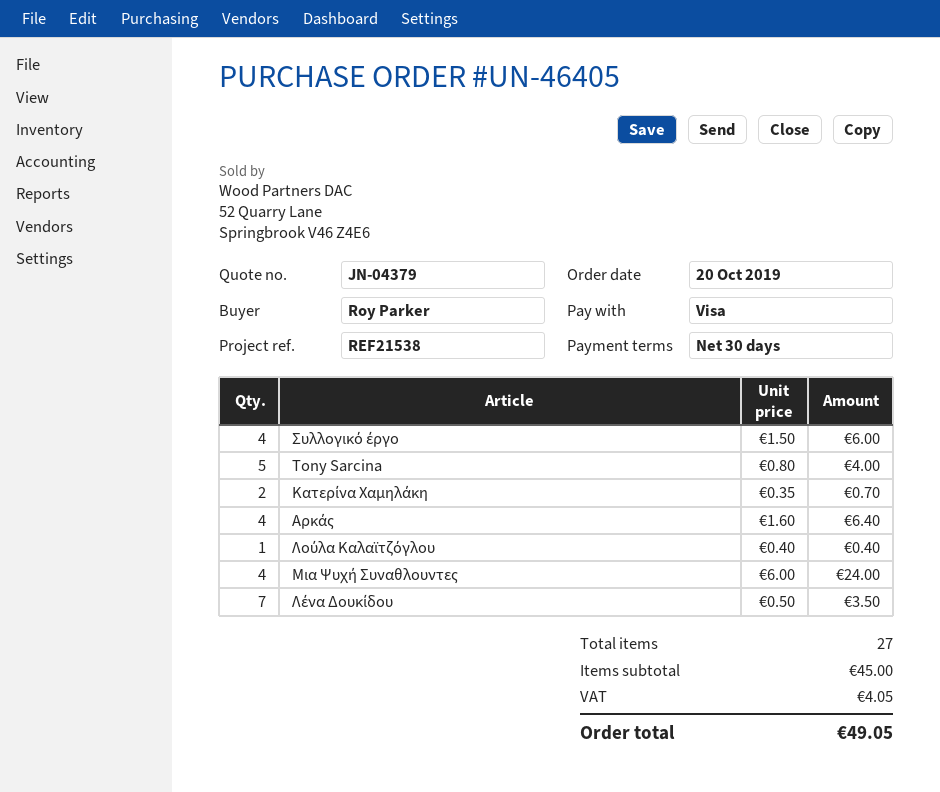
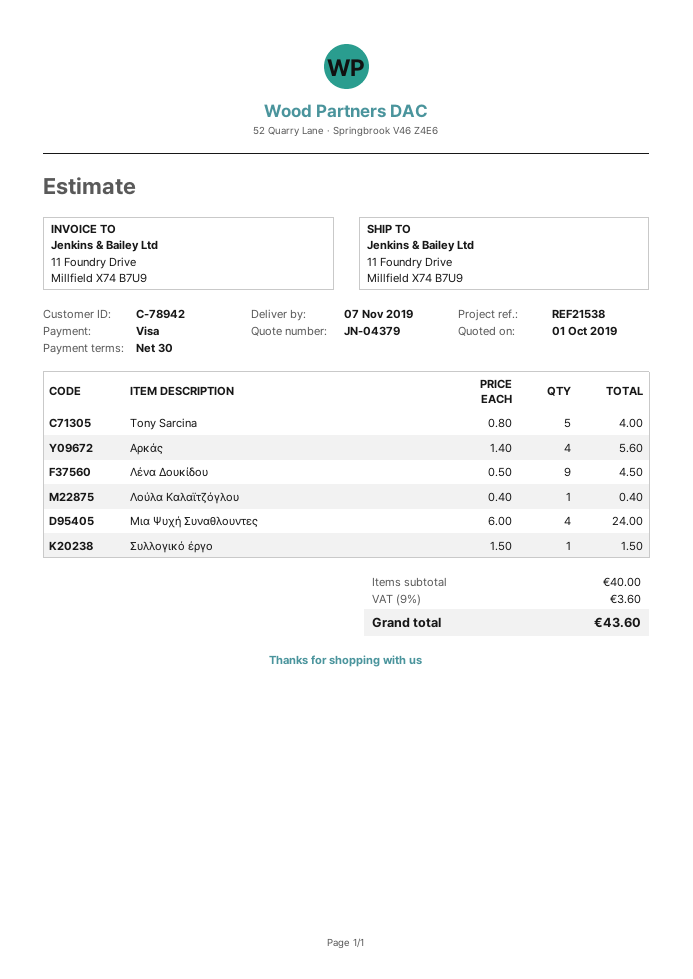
Συλλογικό έργο: 4 x 1.50 = 6.00 -> 1 x 1.50 = 1.50
Κατερίνα Χαμηλάκη: 2 x 0.35 = 0.70 -> none
Αρκάς: 4 x 1.60 = 6.40 -> 4 x 1.40 = 5.60
Λένα Δουκίδου: 7 x 0.50 = 3.50 -> 9 x 0.50 = 4.50
subtotal: 45.00 -> 40.00
tax: 4.05 -> 3.60
total: 49.05 -> 43.60

